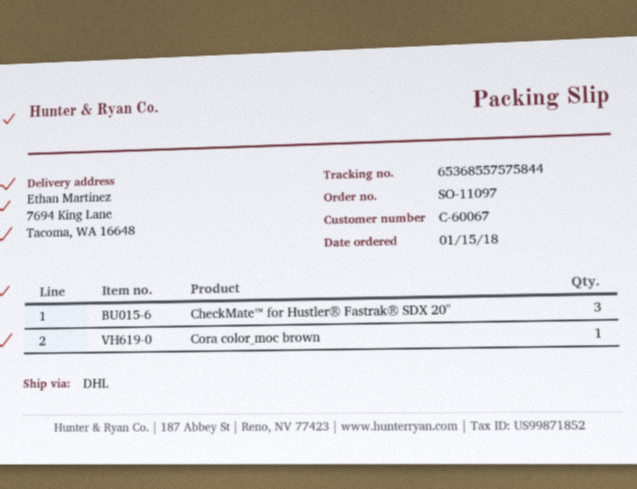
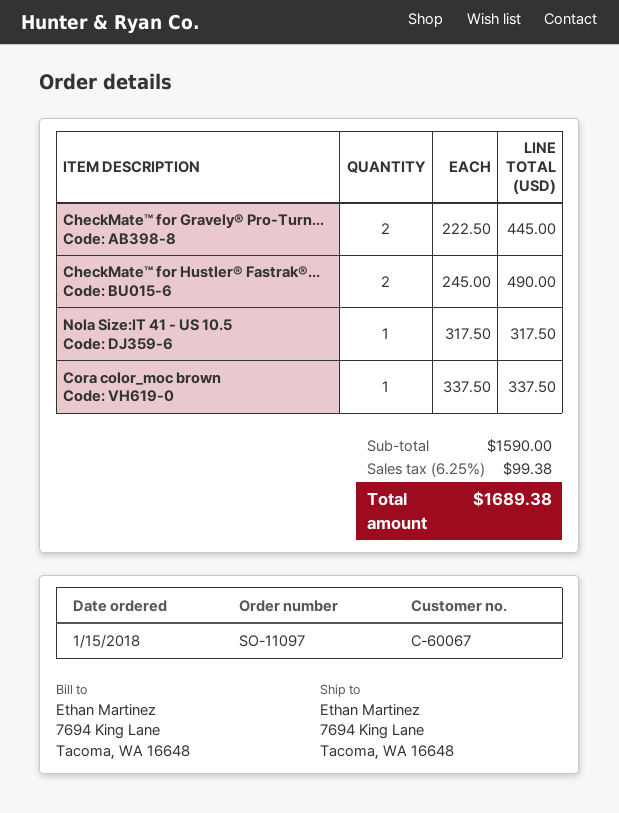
CheckMate™ for Hustler® Fastrak® SDX 20": 3 -> 2
CheckMate™ for Gravely® Pro-Turn...: none -> 2
Nola Size:IT 41 - US 10.5: none -> 1

